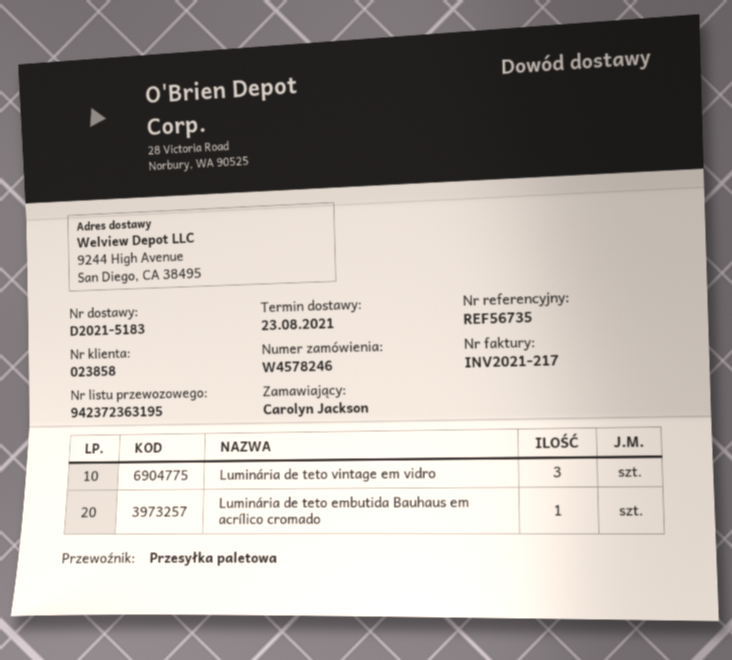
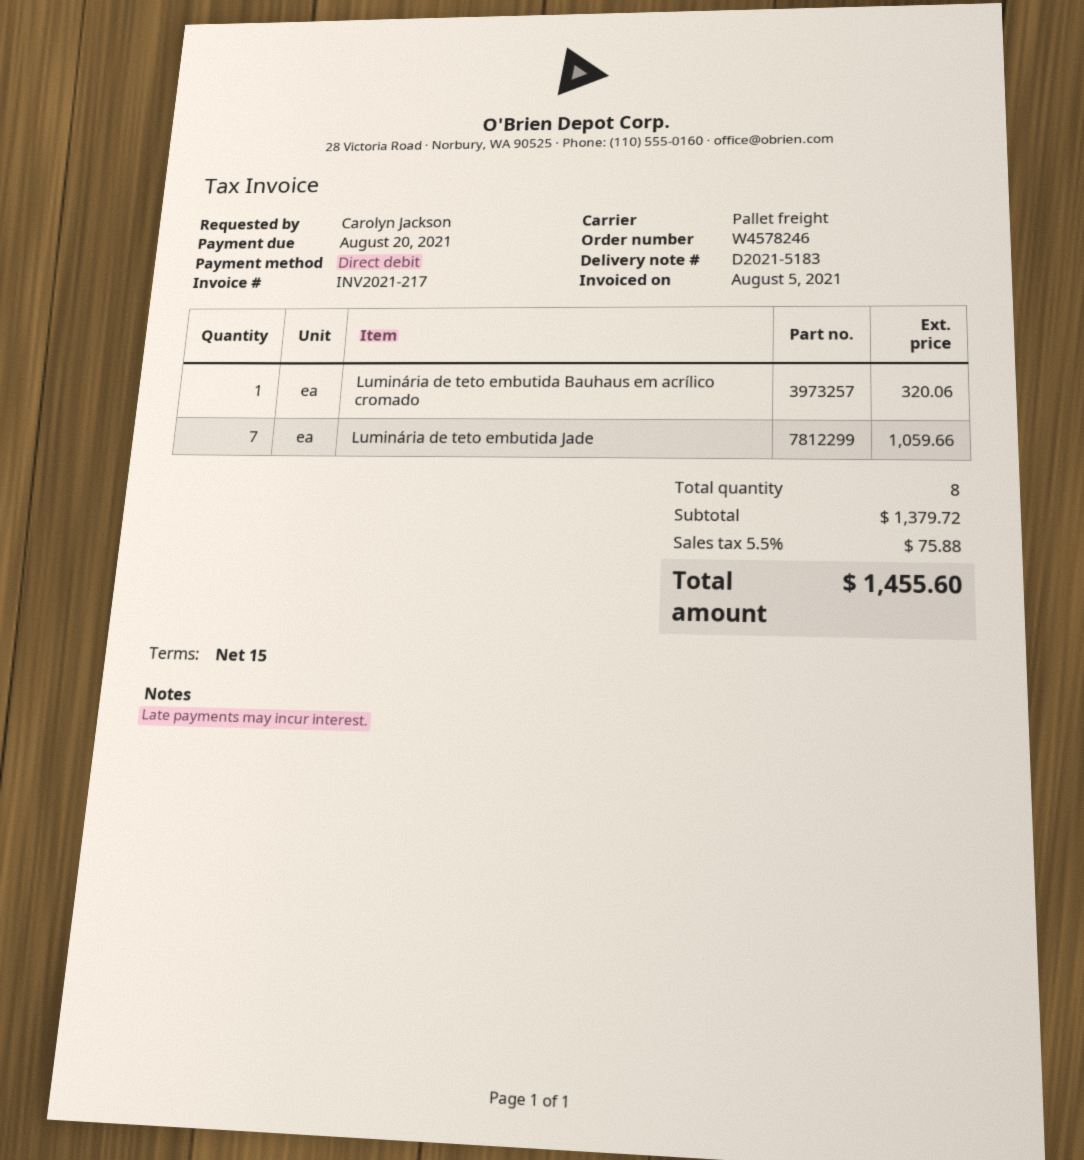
Luminária de teto vintage em vidro: 3 -> none
Luminária de teto embutida Jade: none -> 7

